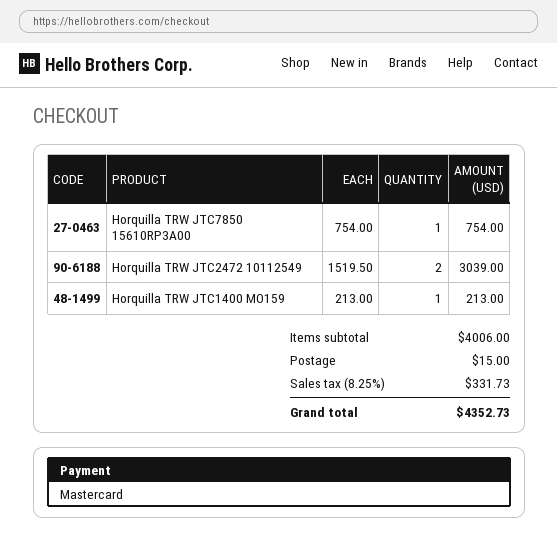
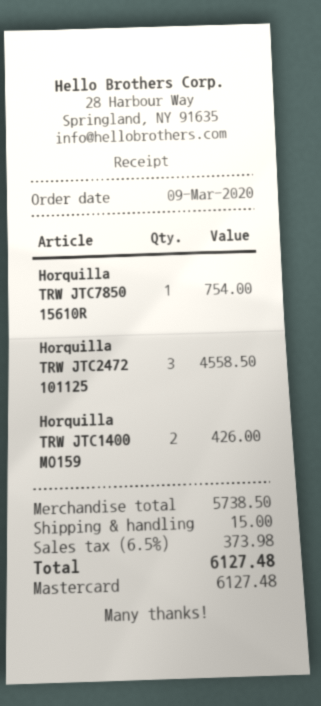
Horquilla TRW JTC2472 10112549: 2 for 3039.00 -> 3 for 4558.50
Horquilla TRW JTC1400 MO159: 1 for 213.00 -> 2 for 426.00
subtotal: 4006.00 -> 5738.50
tax: 8.25% = 331.73 -> 6.5% = 373.98
total: 4352.73 -> 6127.48

